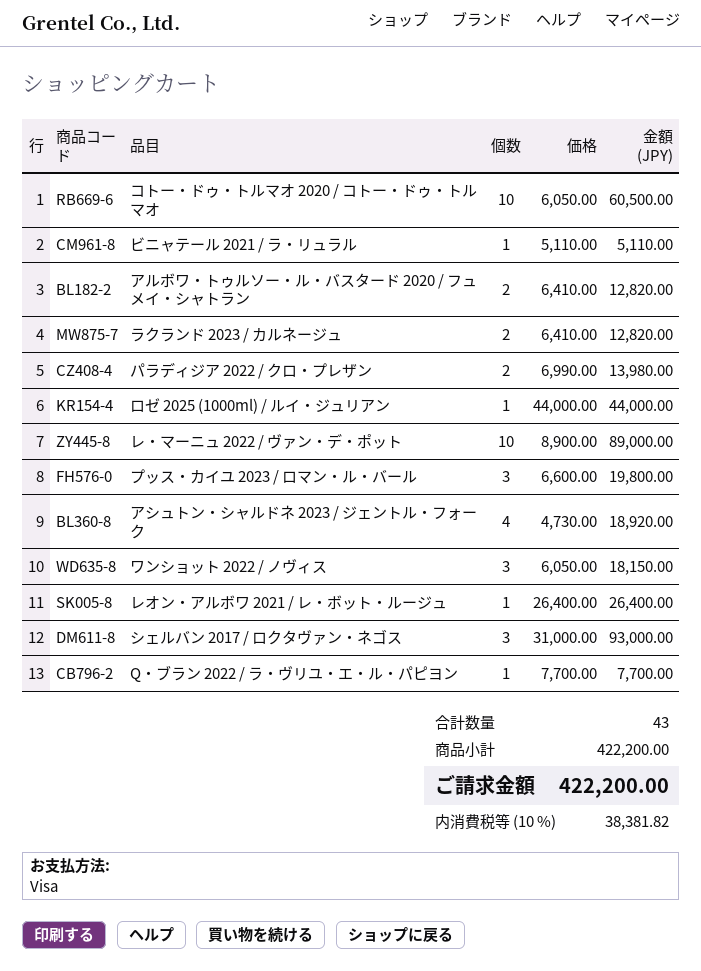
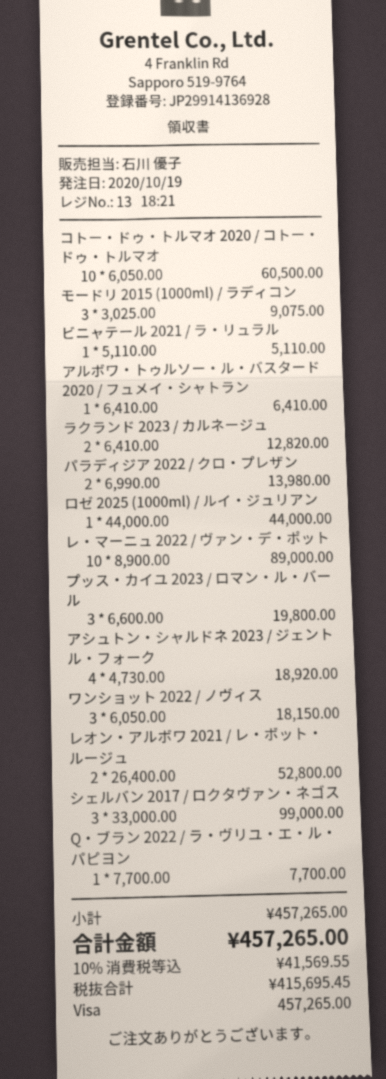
アルボワ・トゥルソー・ル・バスタード 2020 / フュメイ・シャトラン: 2 x 6410.00 = 12820.00 -> 1 x 6410.00 = 6410.00
レオン・アルボワ 2021 / レ・ボット・ルージュ: 1 x 26400.00 = 26400.00 -> 2 x 26400.00 = 52800.00
シェルバン 2017 / ロクタヴァン・ネゴス: 3 x 31000.00 = 93000.00 -> 3 x 33000.00 = 99000.00
モードリ 2015 (1000ml) / ラディコン: none -> 3 x 3025.00 = 9075.00
subtotal: 422200.00 -> 457265.00
tax: 10% = 38381.82 -> 10% = 41569.55
total: 422200.00 -> 457265.00

